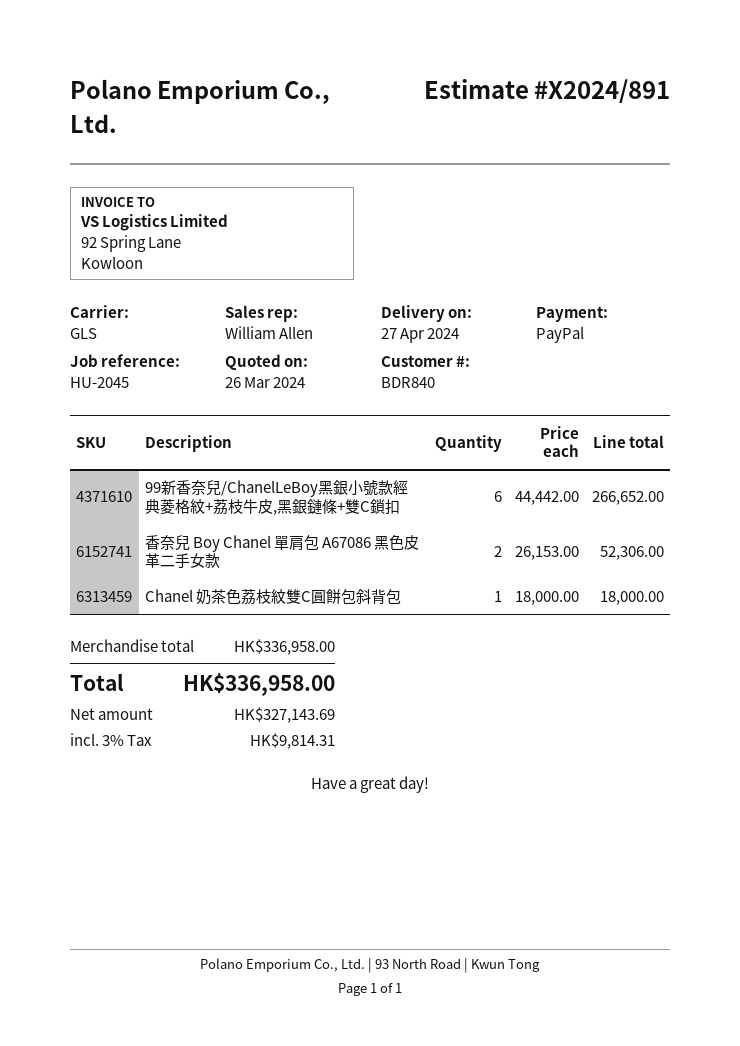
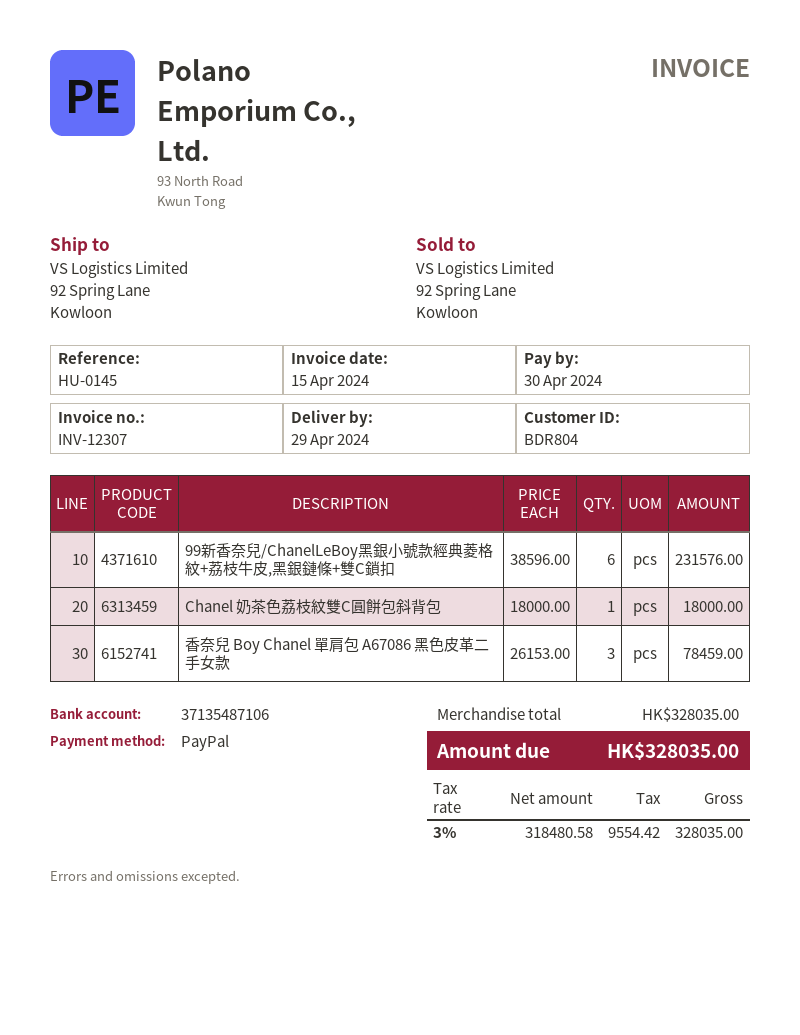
delivery date: 2024-04-27 -> 2024-04-29
customer number: BDR840 -> BDR804
reference: HU-2045 -> HU-0145
99新香奈兒/ChanelLeBoy黑銀小號款經典菱格紋+荔枝牛皮,黑銀鏈條+雙C鎖扣: 6 x 44442.00 = 266652.00 -> 6 x 38596.00 = 231576.00
香奈兒 Boy Chanel 單肩包 A67086 黑色皮革二手女款: 2 x 26153.00 = 52306.00 -> 3 x 26153.00 = 78459.00
subtotal: 336958.00 -> 328035.00
net: 327143.69 -> 318480.58
tax: 3% = 9814.31 -> 3% = 9554.42
total: 336958.00 -> 328035.00

